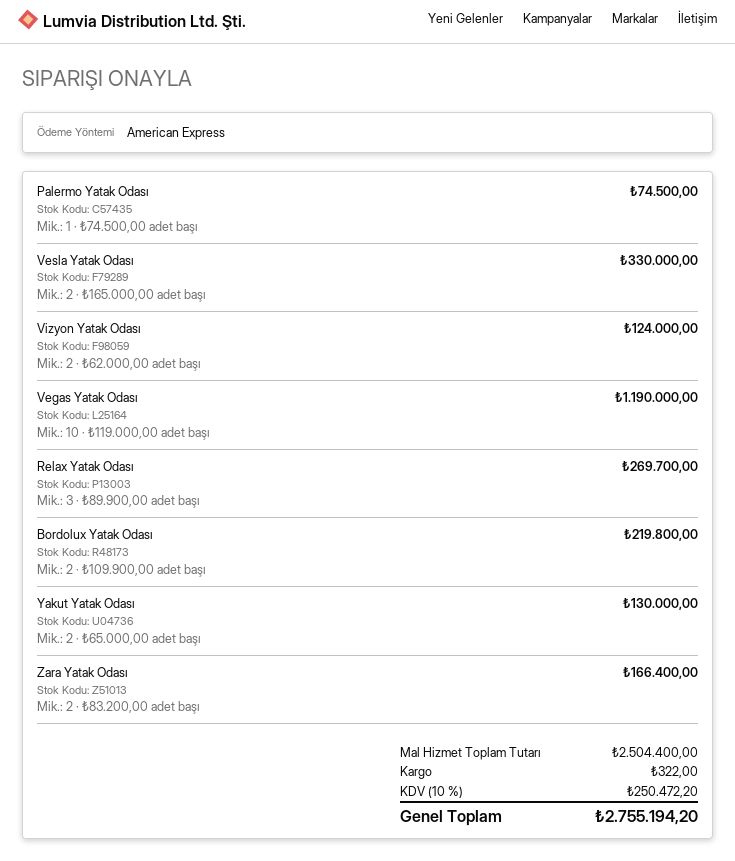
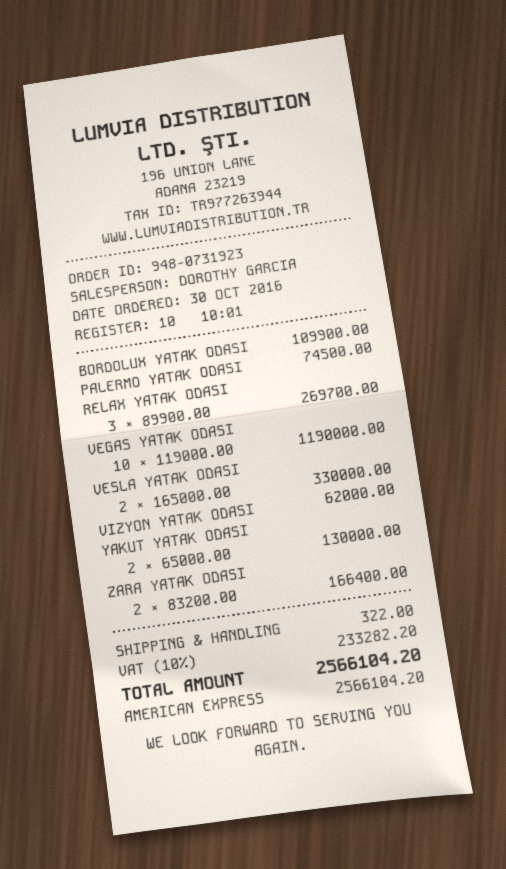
Vizyon Yatak Odası: 2 x 62000.00 = 124000.00 -> 1 x 62000.00 = 62000.00
Bordolux Yatak Odası: 2 x 109900.00 = 219800.00 -> 1 x 109900.00 = 109900.00
tax: 10% = 250472.20 -> 10% = 233282.20
total: 2755194.20 -> 2566104.20

